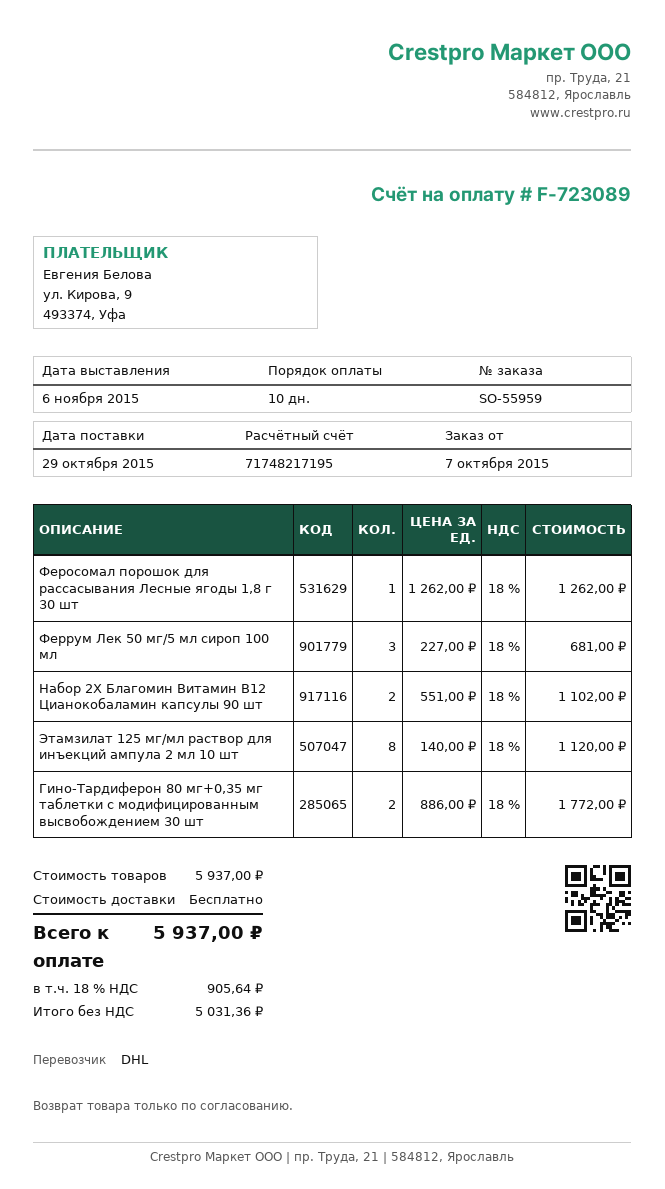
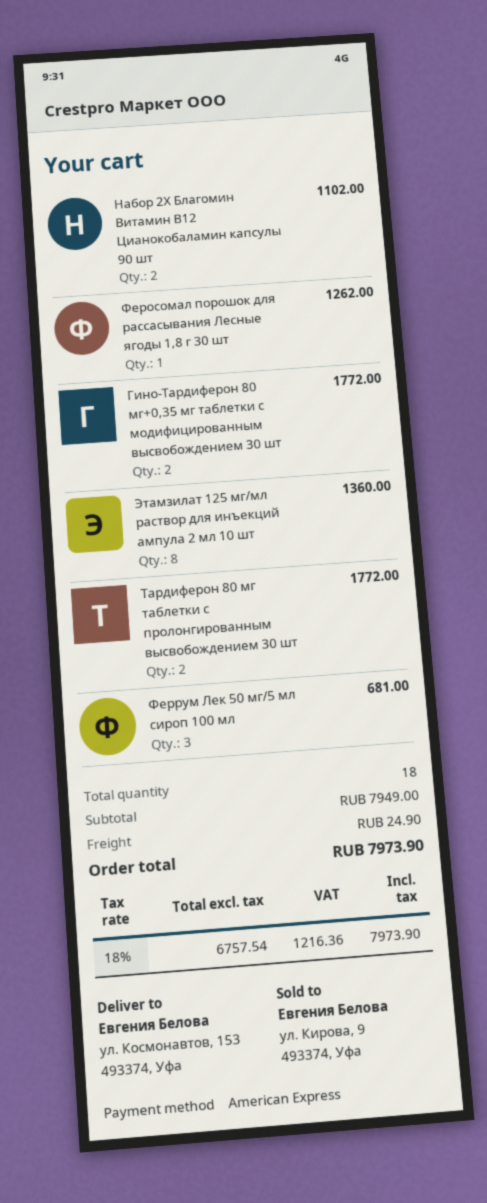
Этамзилат 125 мг/мл раствор для инъекций ампула 2 мл 10 шт: 8 for 1120.00 -> 8 for 1360.00
Тардиферон 80 мг таблетки с пролонгированным высвобождением 30 шт: none -> 2 for 1772.00
subtotal: 5937.00 -> 7949.00
shipping: 0.00 -> 24.90
net: 5031.36 -> 6757.54
tax: 18% = 905.64 -> 18% = 1216.36
total: 5937.00 -> 7973.90

